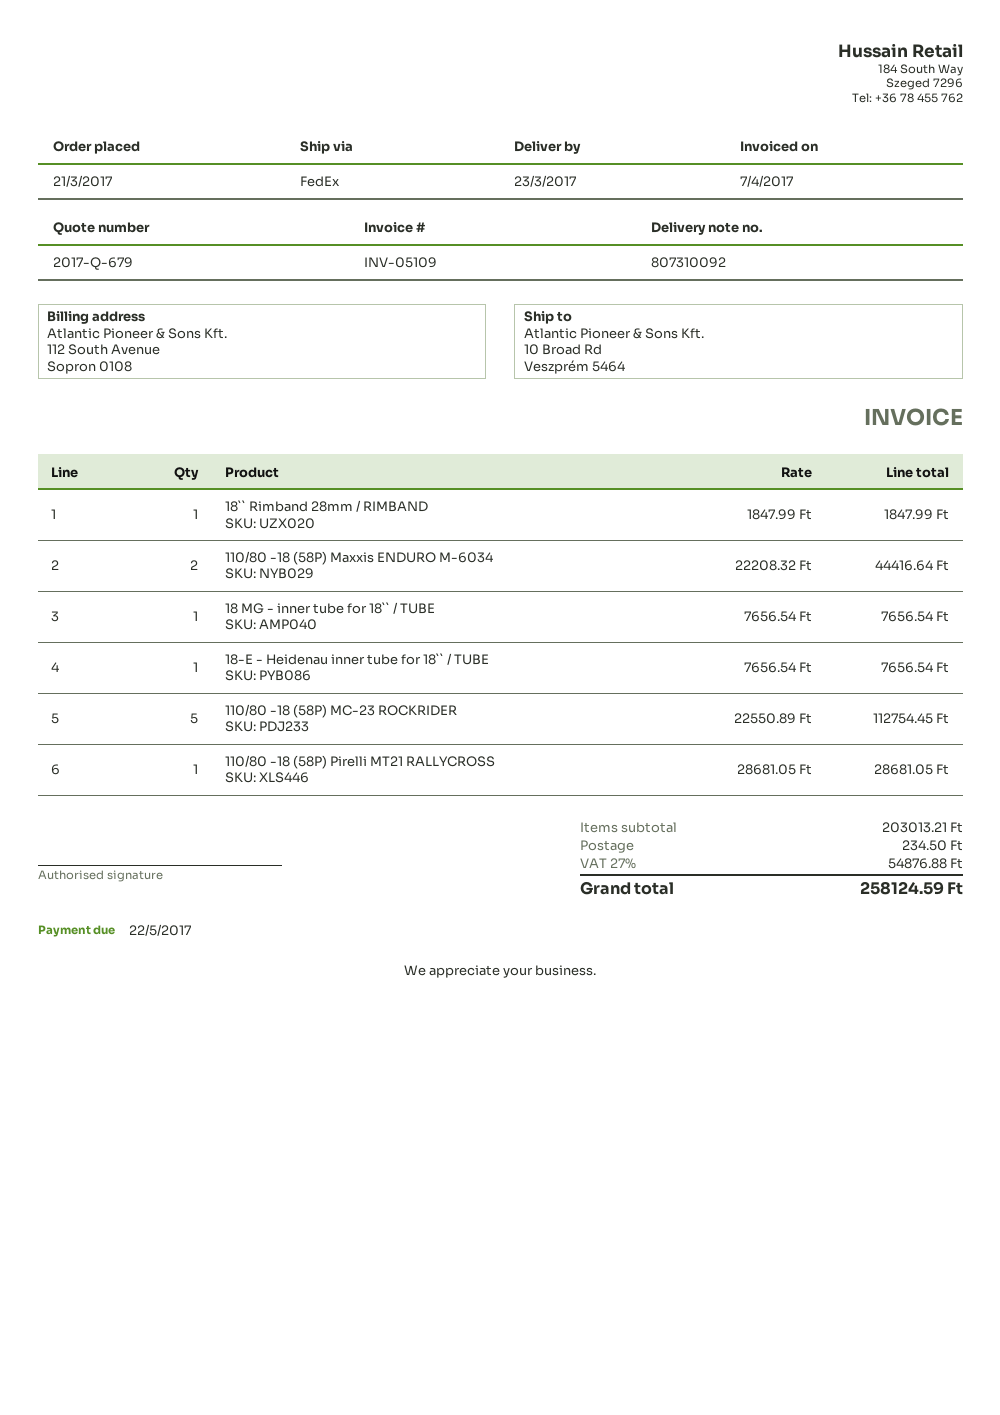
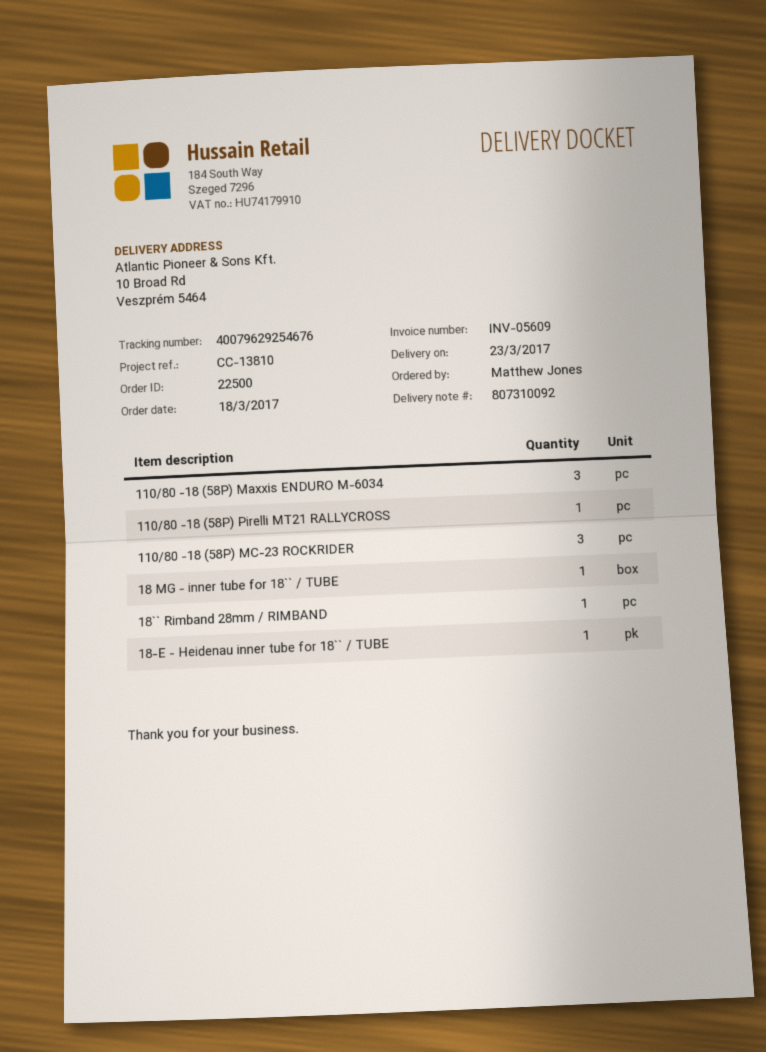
order date: 2017-03-21 -> 2017-03-18
invoice number: INV-05109 -> INV-05609
110/80 -18 (58P) Maxxis ENDURO M-6034: 2 -> 3
110/80 -18 (58P) MC-23 ROCKRIDER: 5 -> 3

